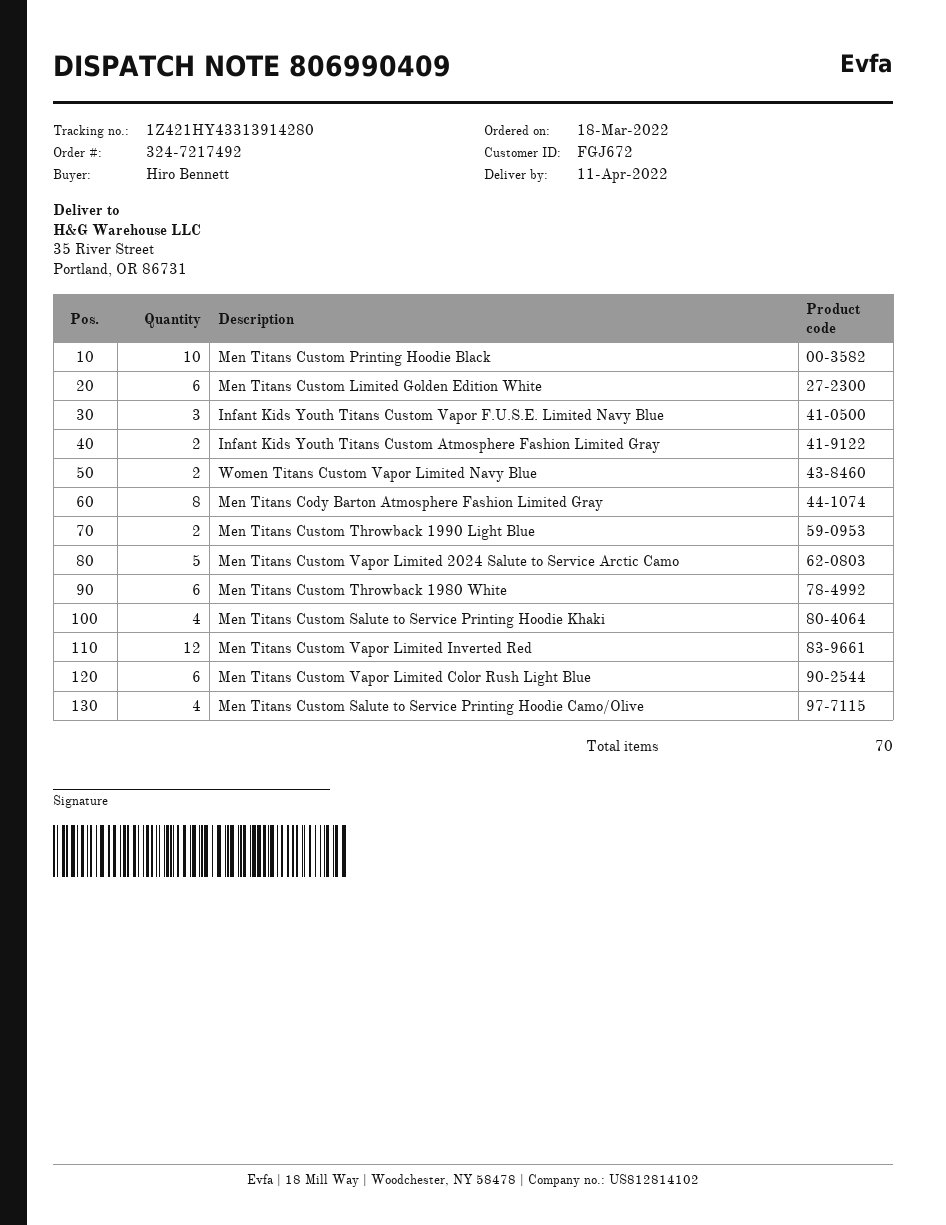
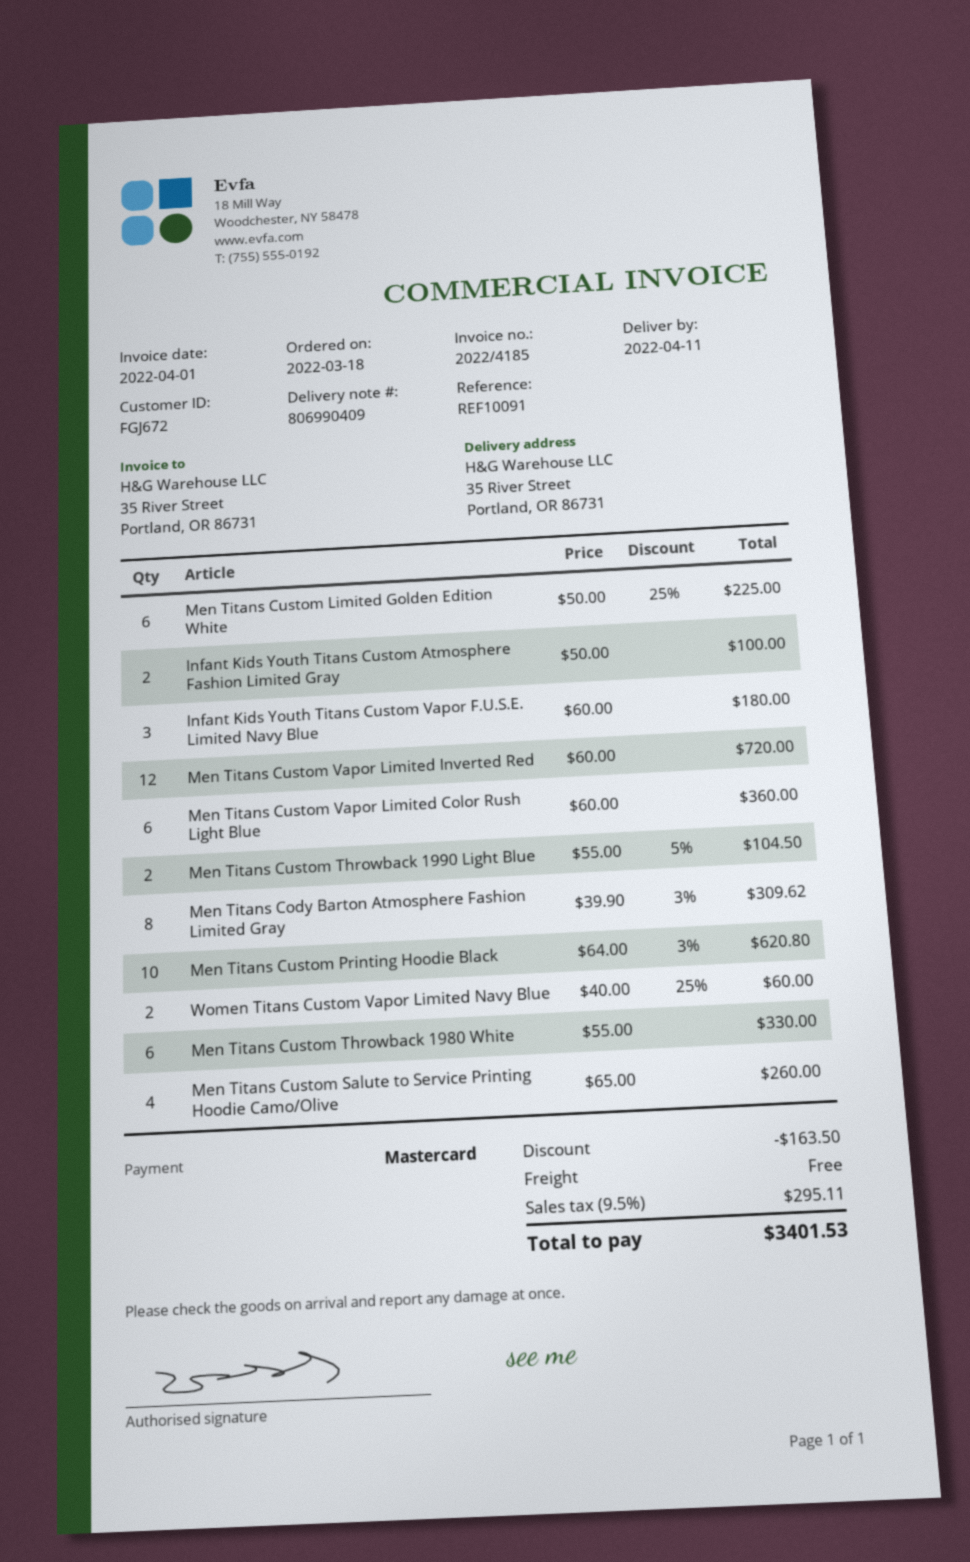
Men Titans Custom Vapor Limited 2024 Salute to Service Arctic Camo: 5 -> none
Men Titans Custom Salute to Service Printing Hoodie Khaki: 4 -> none

